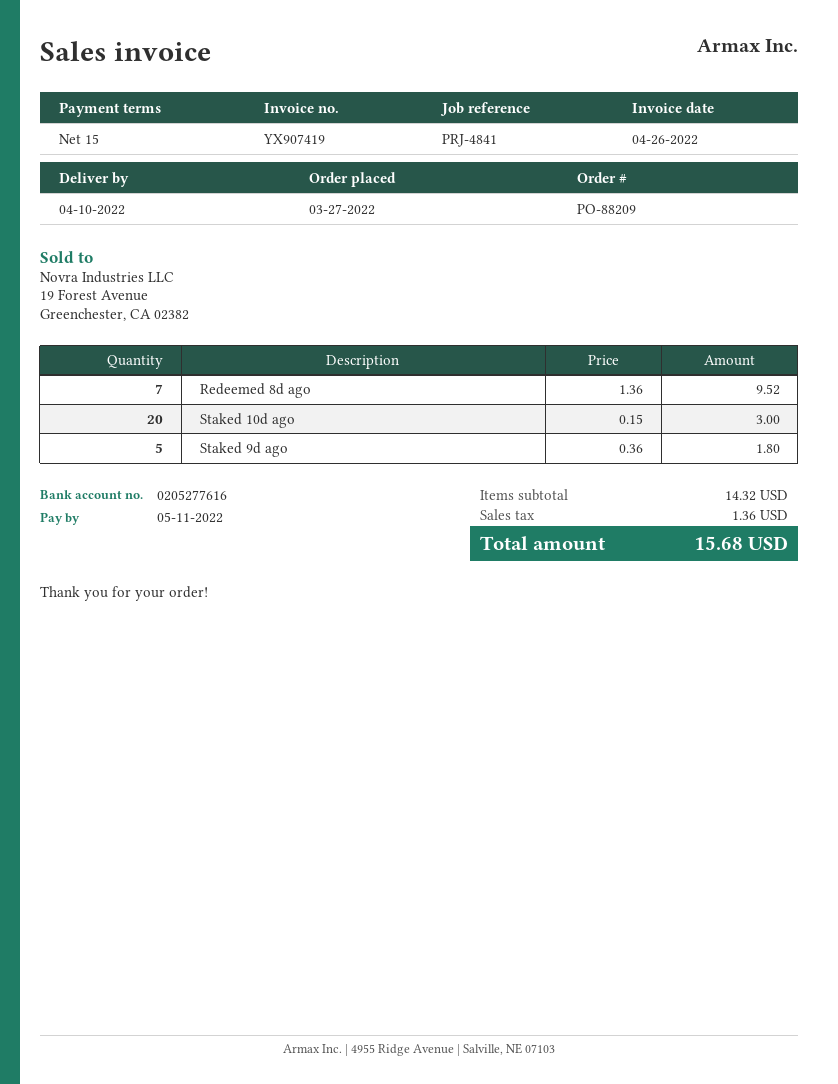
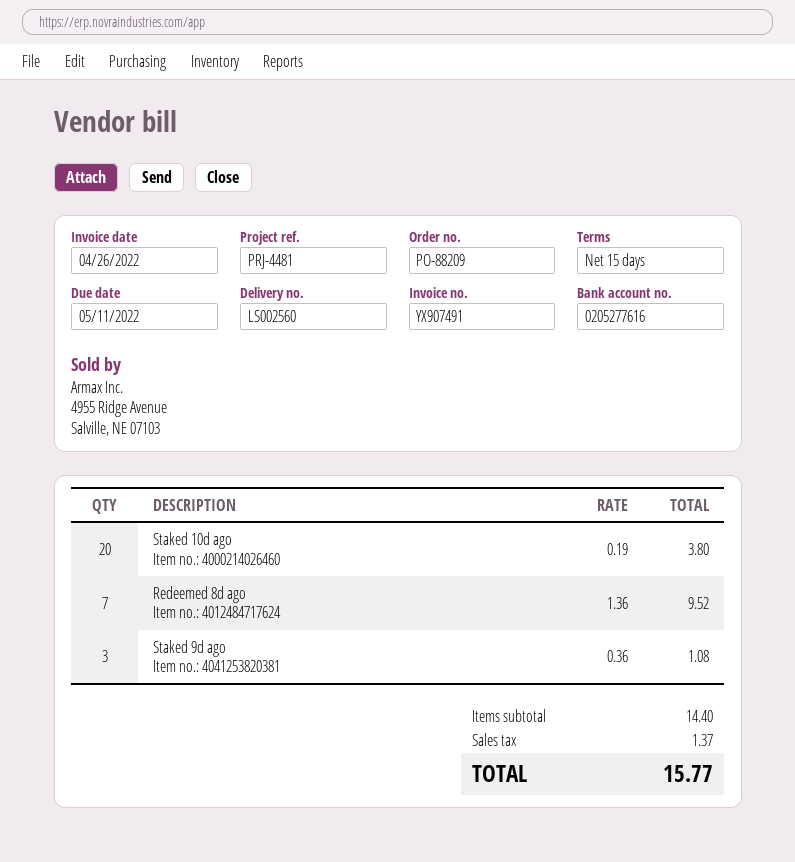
invoice number: YX907419 -> YX907491
reference: PRJ-4841 -> PRJ-4481
Staked 10d ago: 20 x 0.15 = 3.00 -> 20 x 0.19 = 3.80
Staked 9d ago: 5 x 0.36 = 1.80 -> 3 x 0.36 = 1.08
subtotal: 14.32 -> 14.40
tax: 1.36 -> 1.37
total: 15.68 -> 15.77

